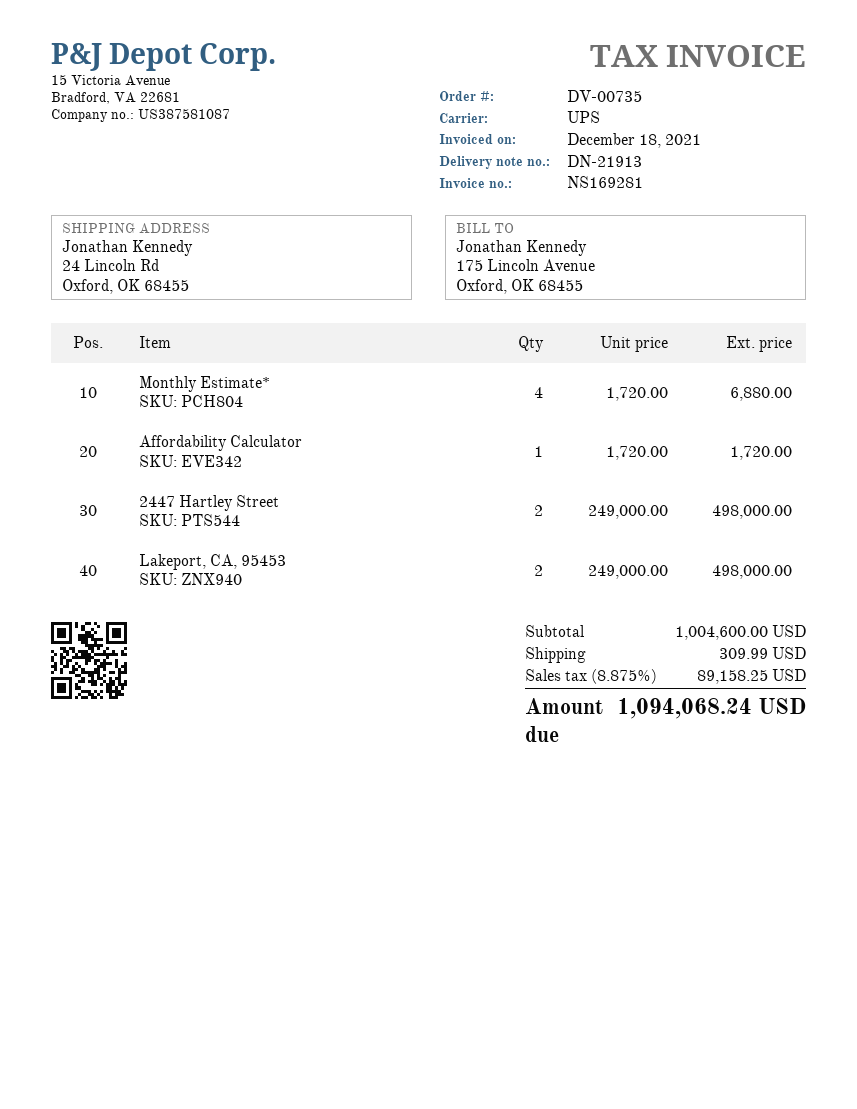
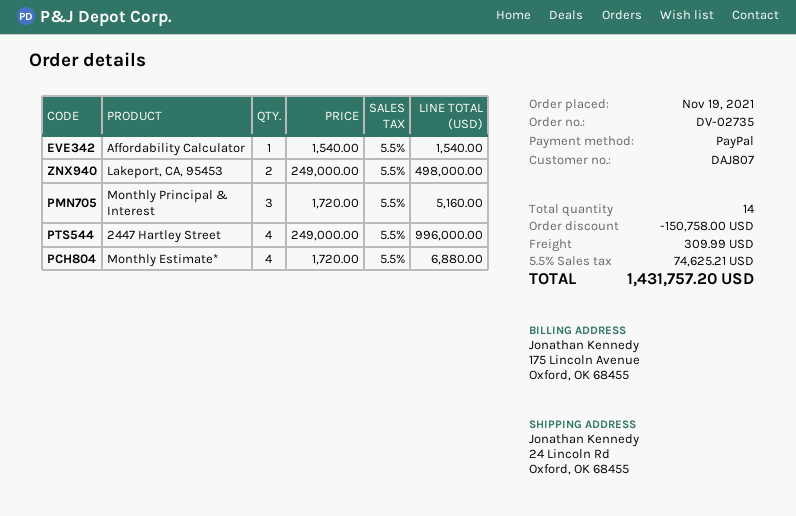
order number: DV-00735 -> DV-02735
Affordability Calculator: 1 x 1720.00 = 1720.00 -> 1 x 1540.00 = 1540.00
2447 Hartley Street: 2 x 249000.00 = 498000.00 -> 4 x 249000.00 = 996000.00
Monthly Principal & Interest: none -> 3 x 1720.00 = 5160.00
discount: none -> 150758.00
tax: 8.875% = 89158.25 -> 5.5% = 74625.21
total: 1094068.24 -> 1431757.20

